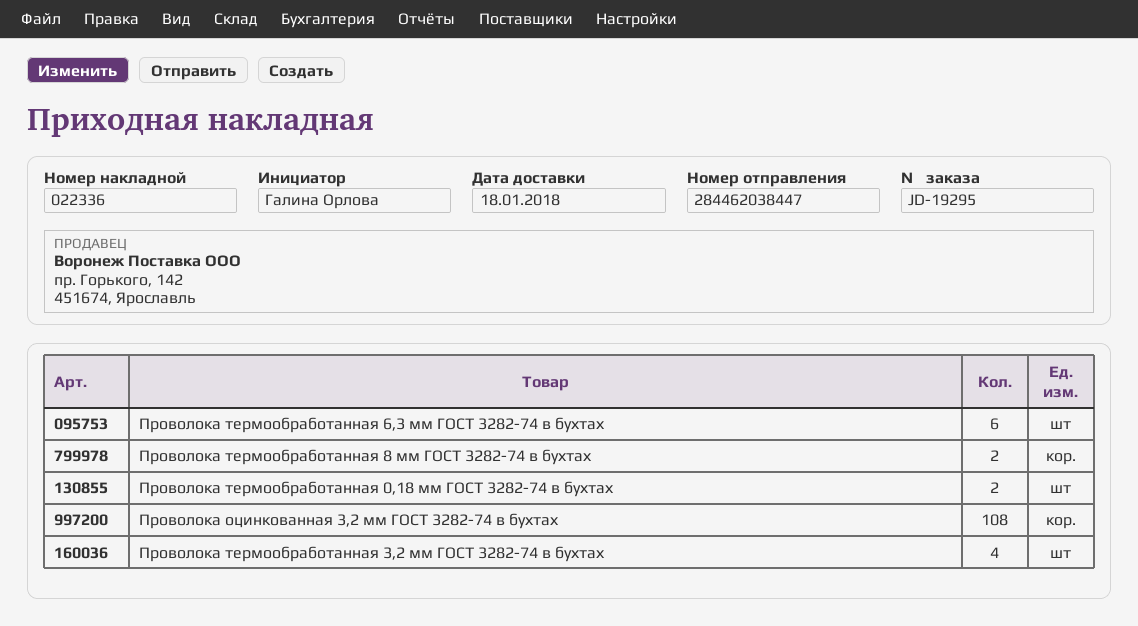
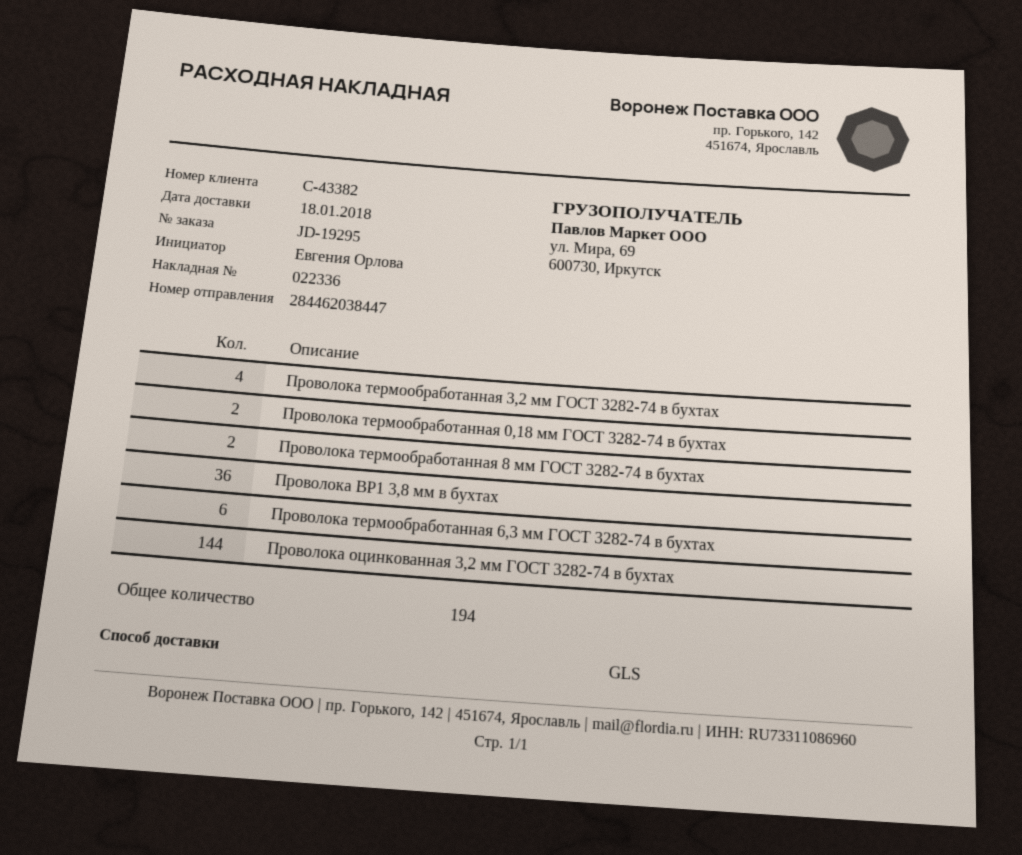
ordered by: Галина Орлова -> Евгения Орлова
Проволока оцинкованная 3,2 мм ГОСТ 3282-74 в бухтах: 108 -> 144
Проволока ВР1 3,8 мм в бухтах: none -> 36

